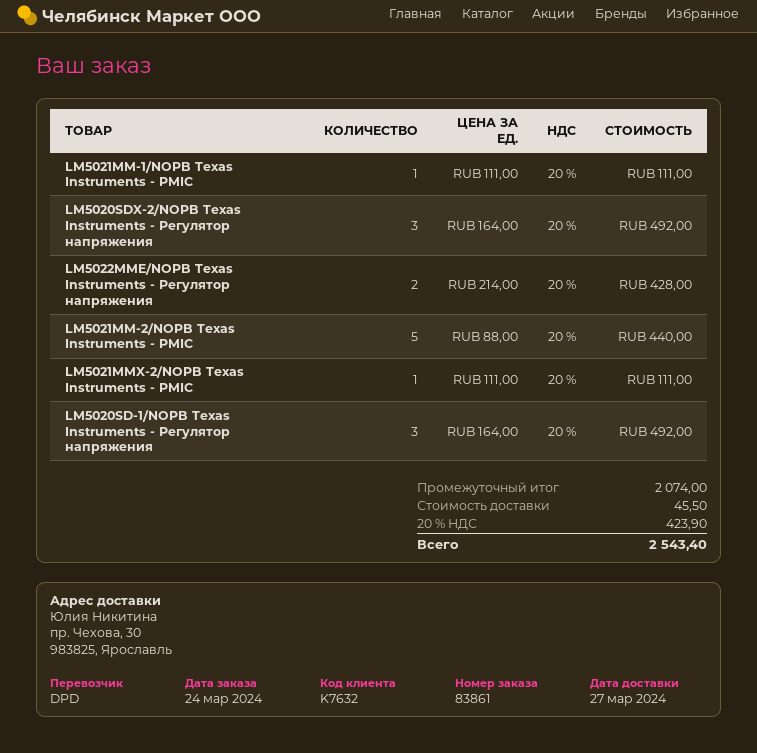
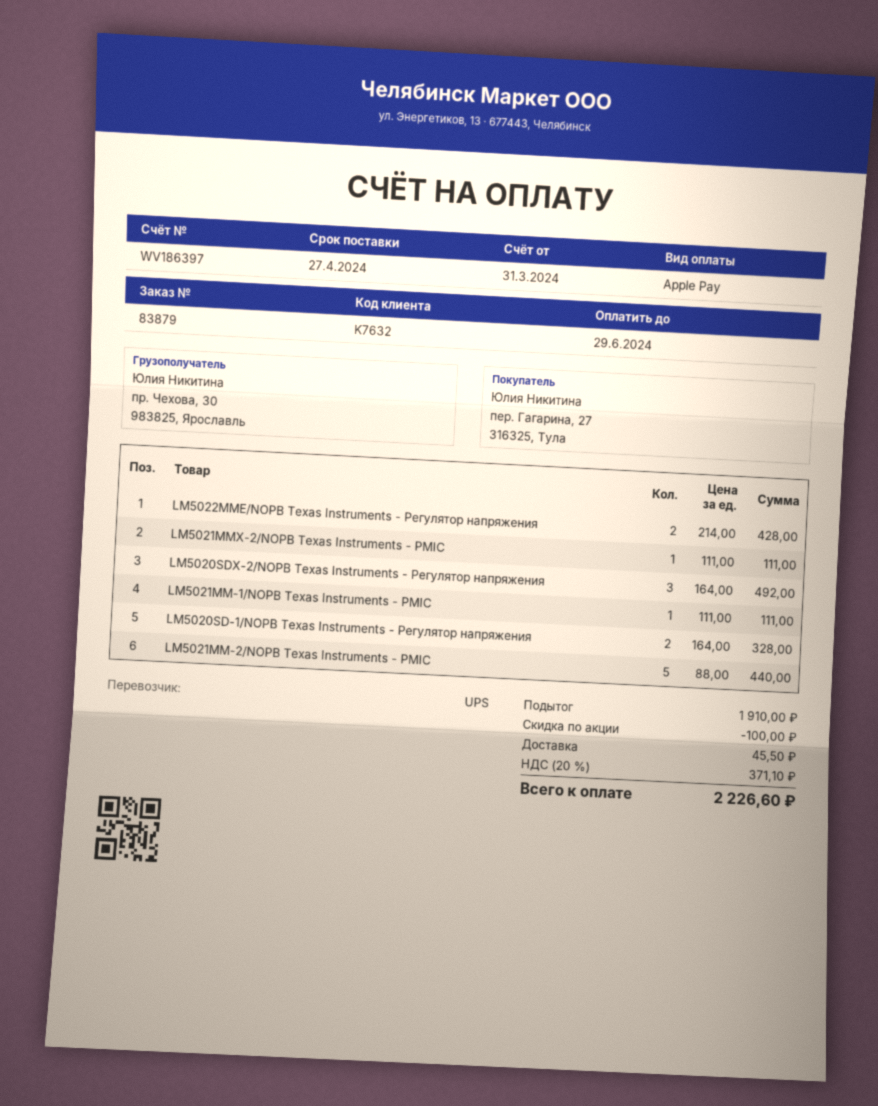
order number: 83861 -> 83879
delivery date: 2024-03-27 -> 2024-04-27
shipping method: DPD -> UPS
LM5020SD-1/NOPB Texas Instruments - Регулятор напряжения: 3 x 164.00 = 492.00 -> 2 x 164.00 = 328.00
subtotal: 2074.00 -> 1910.00
discount: none -> 100.00
tax: 20% = 423.90 -> 20% = 371.10
total: 2543.40 -> 2226.60

